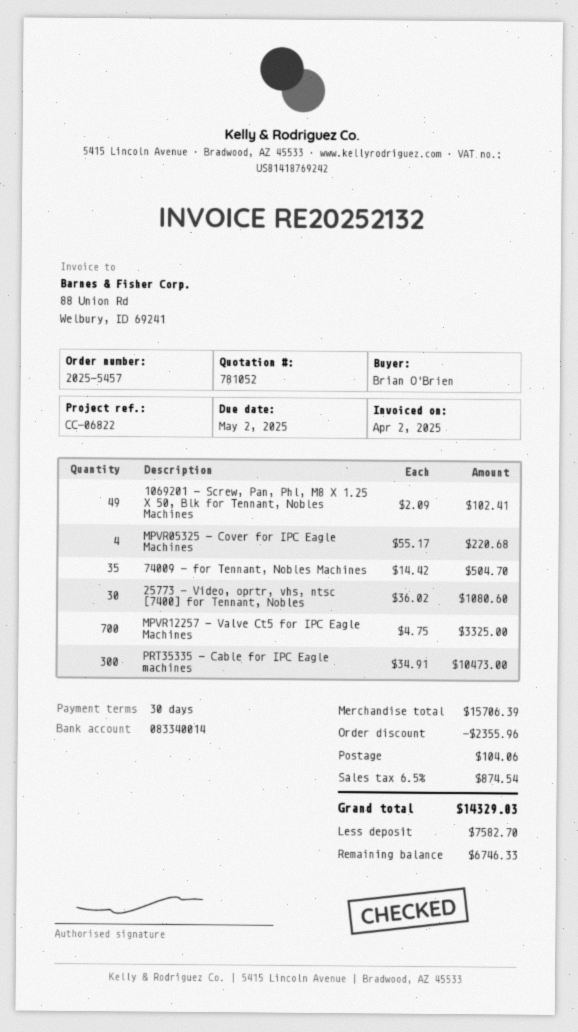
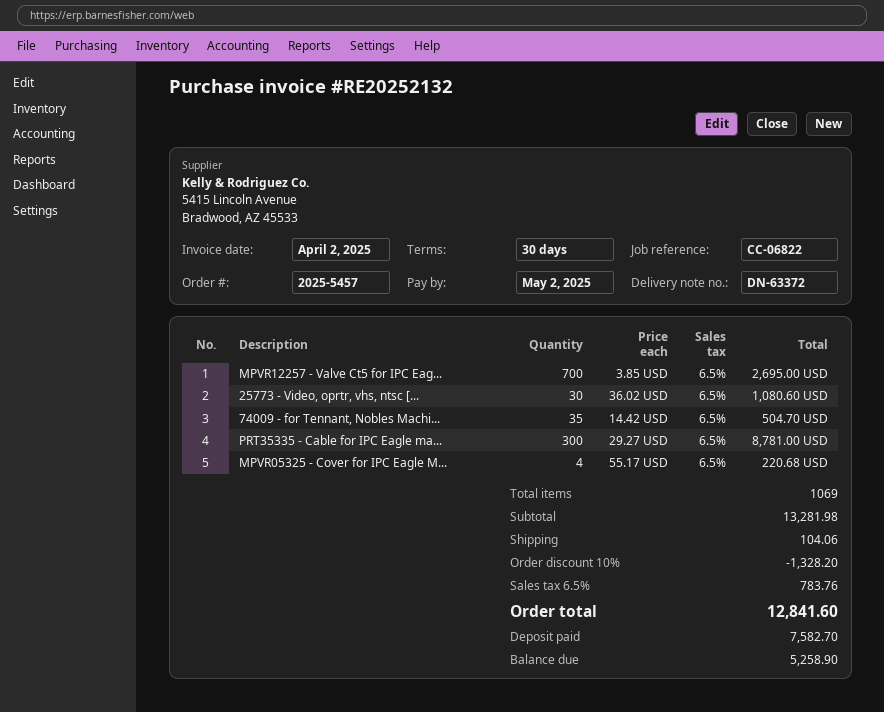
1069201 - Screw, Pan, Phl, M8 X 1.25 X 50, Blk for Tennant, Nobles Machines: 49 x 2.09 = 102.41 -> none
MPVR12257 - Valve Ct5 for IPC Eagle Machines: 700 x 4.75 = 3325.00 -> 700 x 3.85 = 2695.00
PRT35335 - Cable for IPC Eagle machines: 300 x 34.91 = 10473.00 -> 300 x 29.27 = 8781.00
subtotal: 15706.39 -> 13281.98
discount: 2355.96 -> 1328.20
tax: 6.5% = 874.54 -> 6.5% = 783.76
total: 14329.03 -> 12841.60
balance: 6746.33 -> 5258.90

